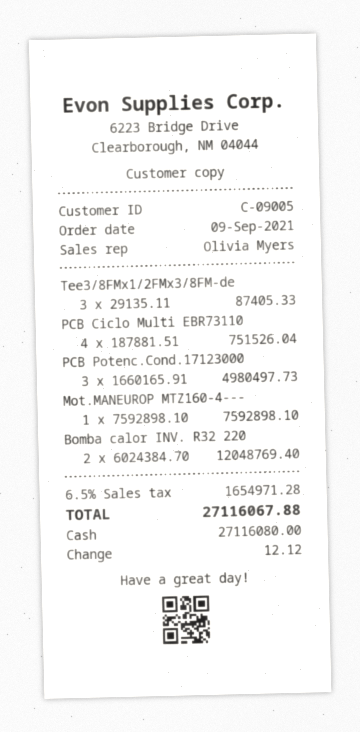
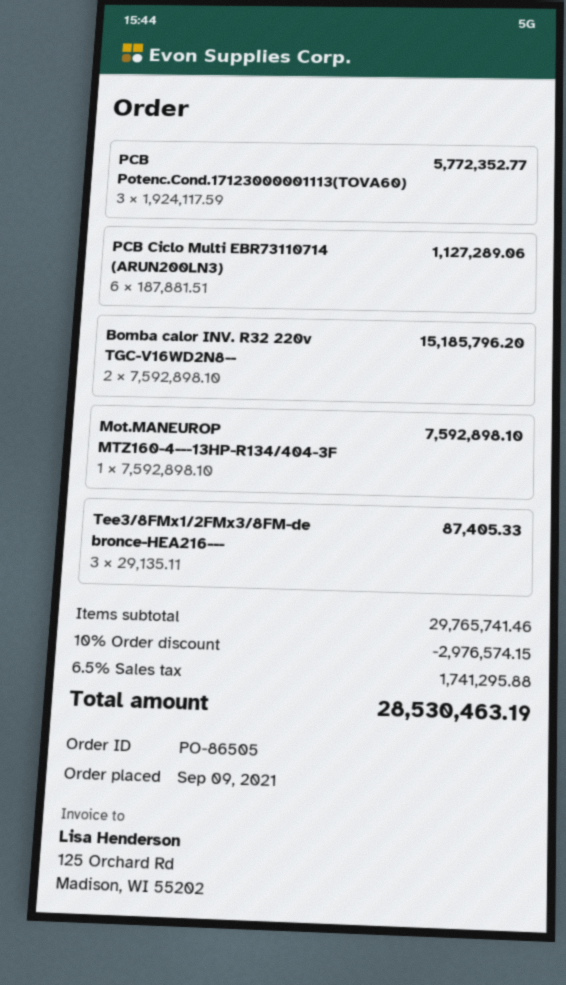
PCB Ciclo Multi EBR73110: 4 x 187881.51 = 751526.04 -> 6 x 187881.51 = 1127289.06
PCB Potenc.Cond.17123000: 3 x 1660165.91 = 4980497.73 -> 3 x 1924117.59 = 5772352.77
Bomba calor INV. R32 220: 2 x 6024384.70 = 12048769.40 -> 2 x 7592898.10 = 15185796.20
discount: none -> 10% = 2976574.15
tax: 6.5% = 1654971.28 -> 6.5% = 1741295.88
total: 27116067.88 -> 28530463.19

